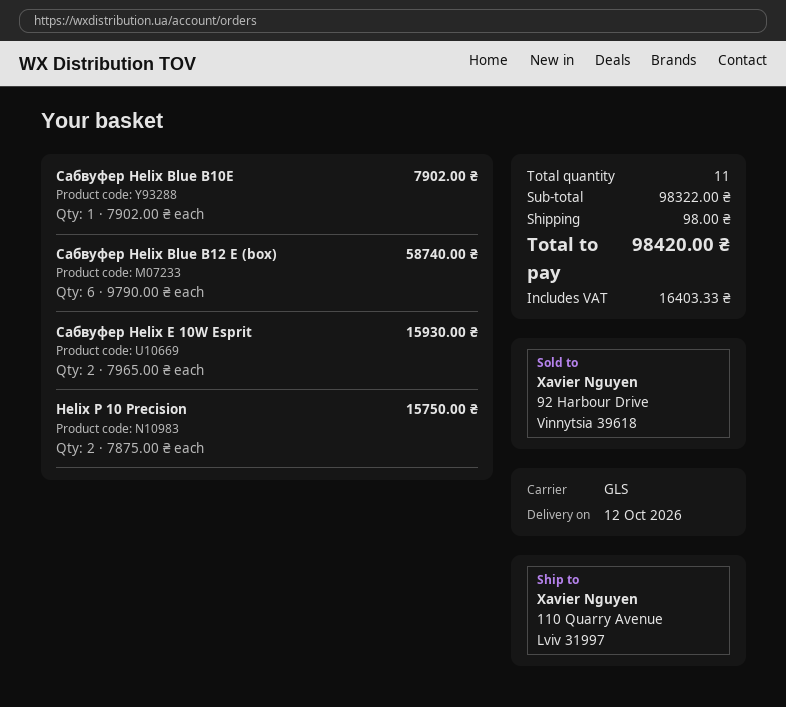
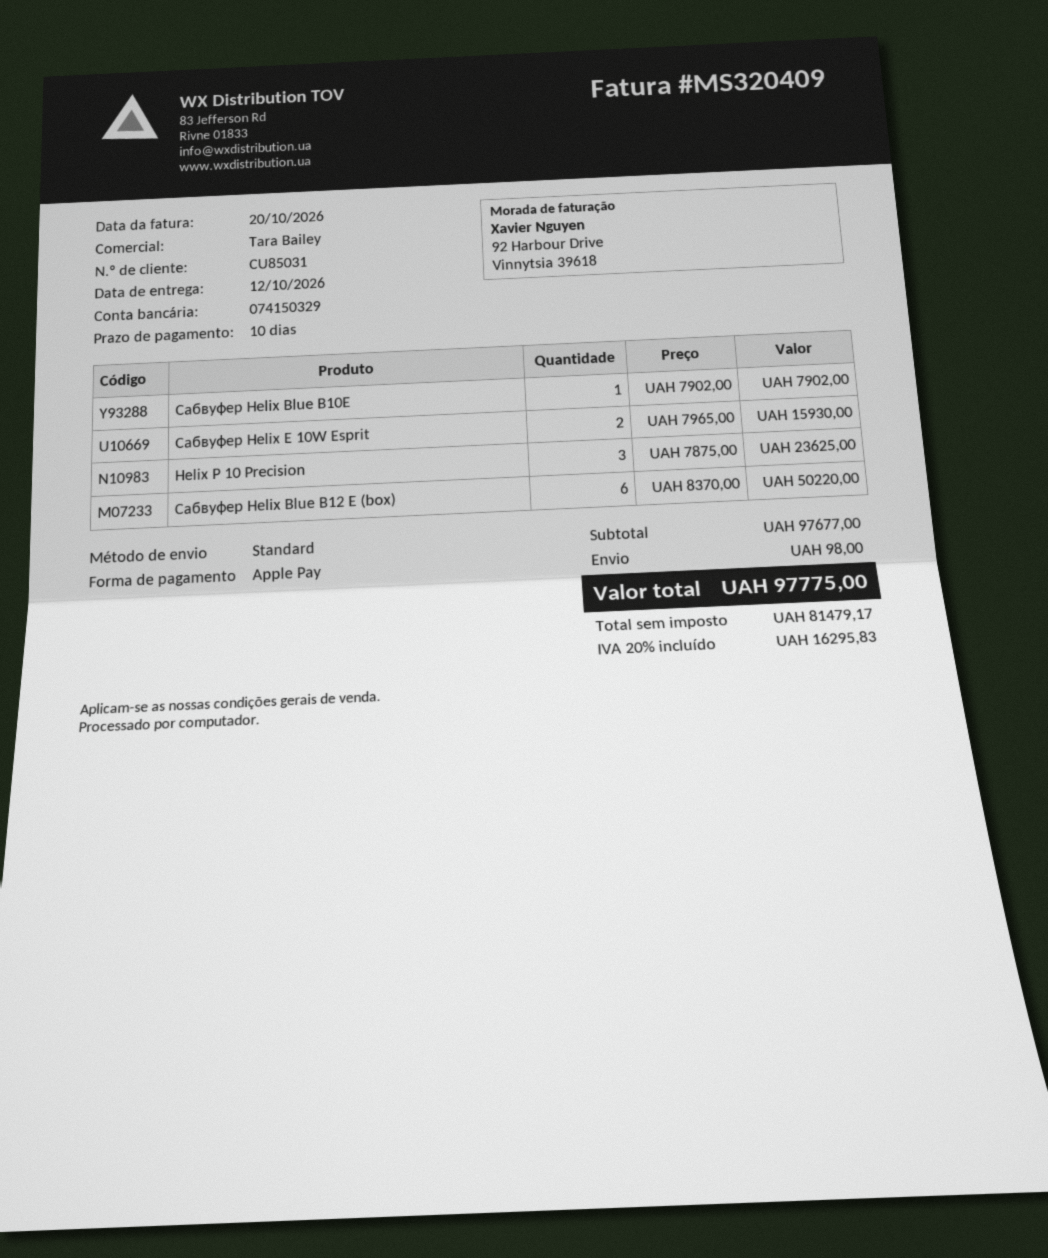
shipping method: GLS -> standard
Сабвуфер Helix Blue B12 E (box): 6 x 9790.00 = 58740.00 -> 6 x 8370.00 = 50220.00
Helix P 10 Precision: 2 x 7875.00 = 15750.00 -> 3 x 7875.00 = 23625.00
subtotal: 98322.00 -> 97677.00
tax: 16403.33 -> 16295.83
total: 98420.00 -> 97775.00

